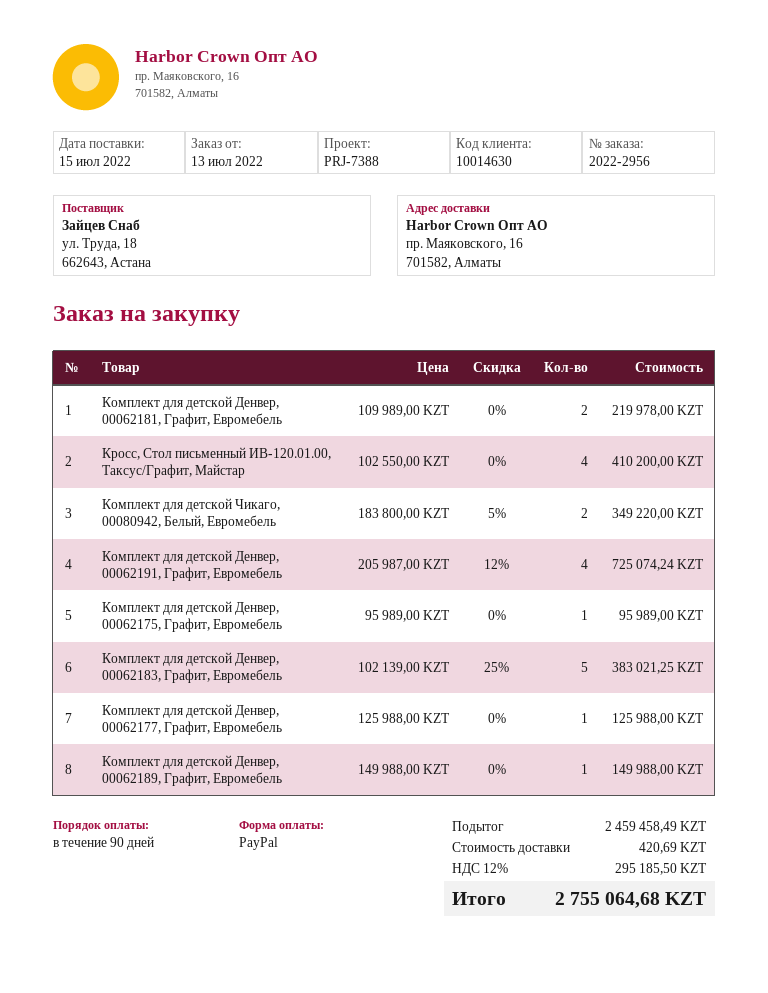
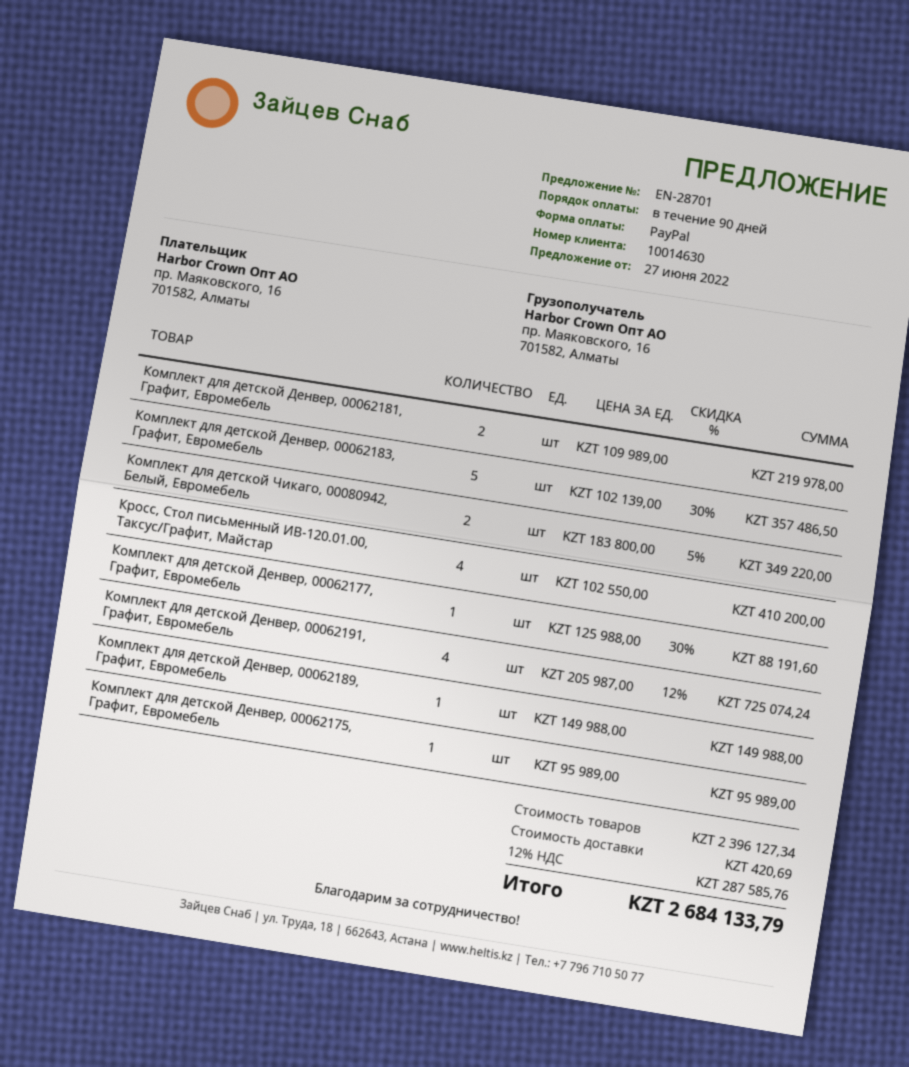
Комплект для детской Денвер, 00062183, Графит, Евромебель: 5 x 102139.00 - 25% = 383021.25 -> 5 x 102139.00 - 30% = 357486.50
Комплект для детской Денвер, 00062177, Графит, Евромебель: 1 x 125988.00 = 125988.00 -> 1 x 125988.00 - 30% = 88191.60
subtotal: 2459458.49 -> 2396127.34
tax: 12% = 295185.50 -> 12% = 287585.76
total: 2755064.68 -> 2684133.79

